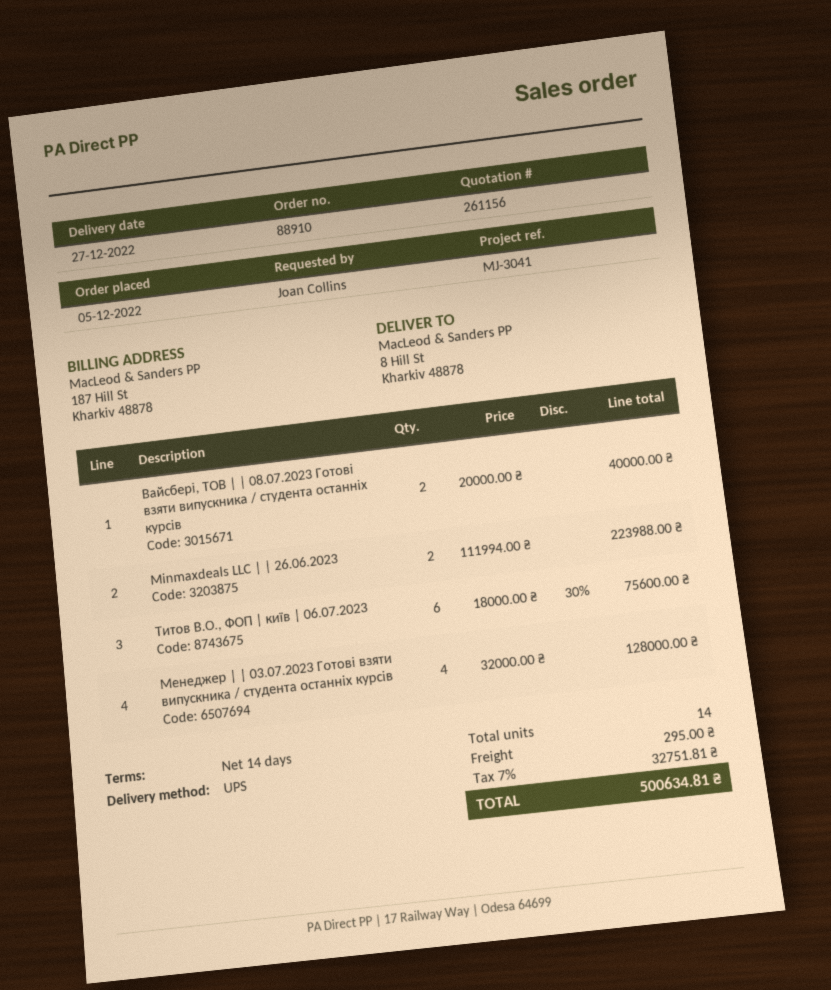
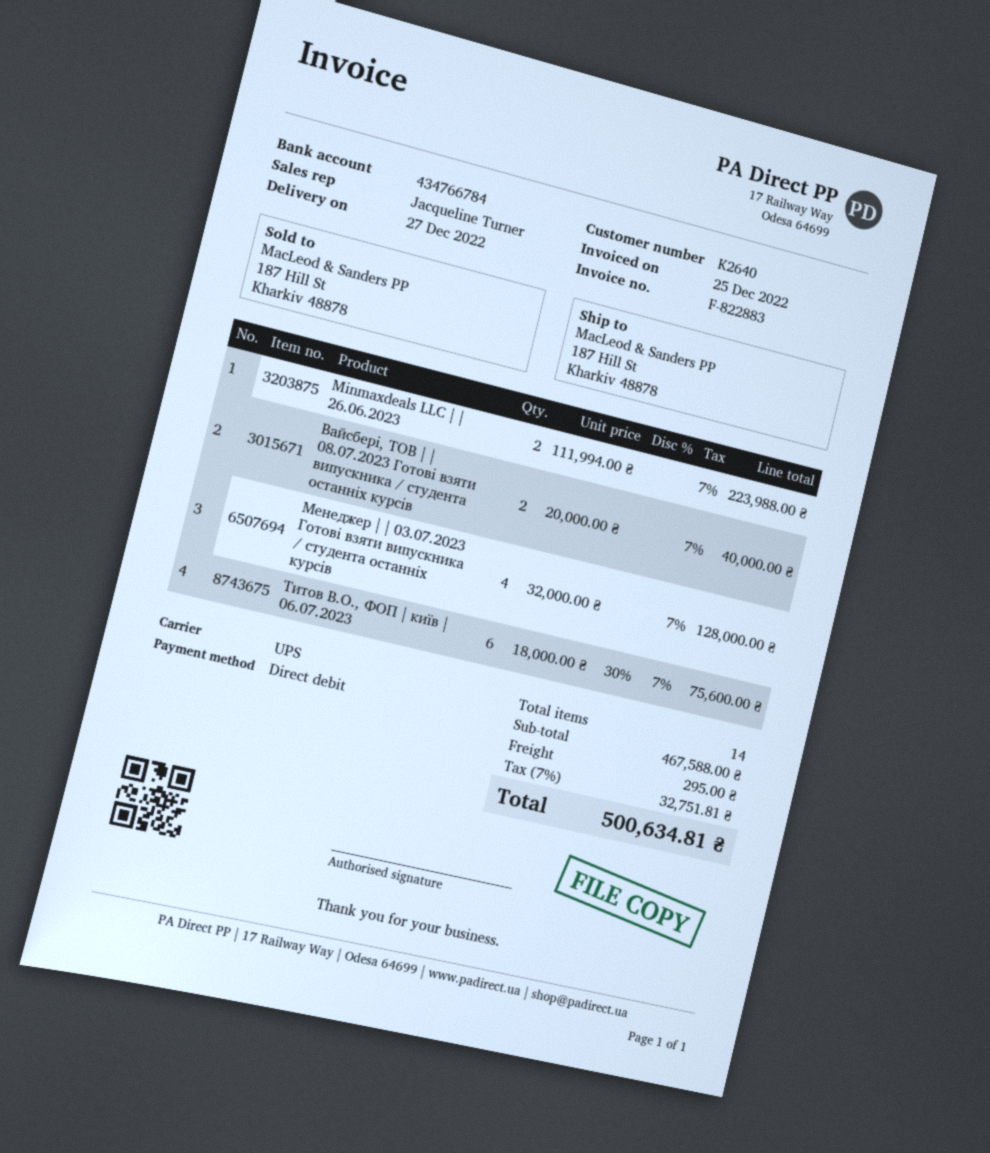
ship to: 8 Hill St, Kharkiv 48878 -> 187 Hill St, Kharkiv 48878

